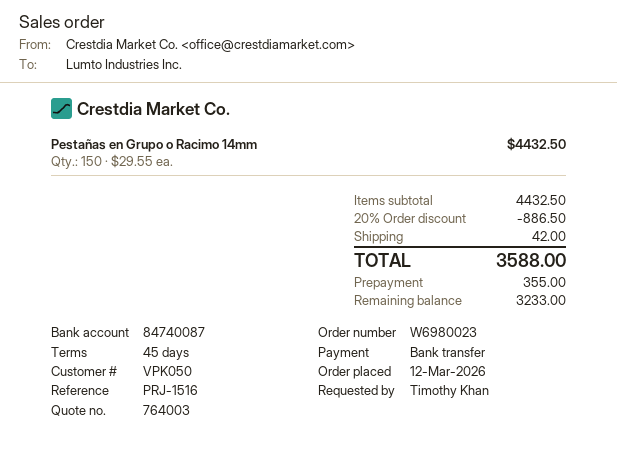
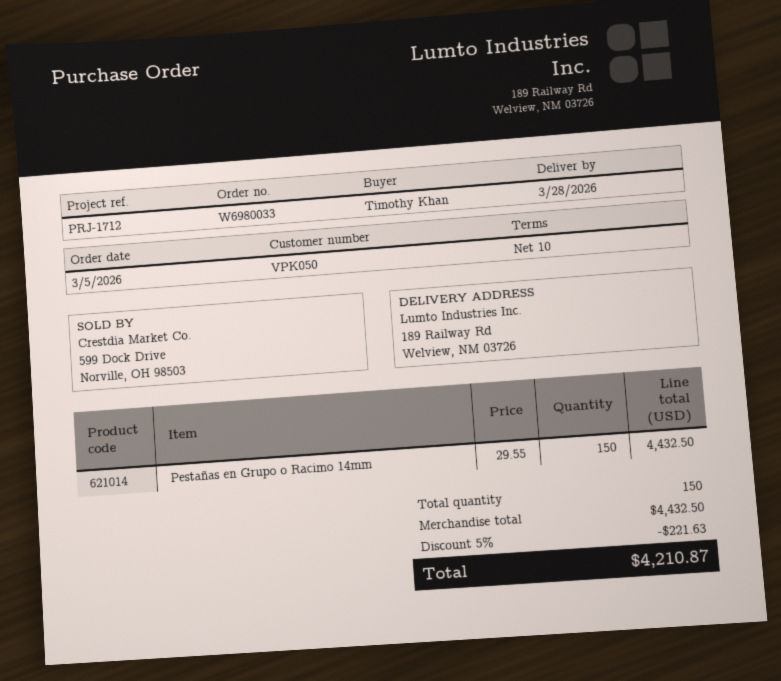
order number: W6980023 -> W6980033
order date: 2026-03-12 -> 2026-03-05
payment terms: 45 days -> 10 days
reference: PRJ-1516 -> PRJ-1712
discount: 20% = 886.50 -> 5% = 221.63
shipping: 42.00 -> none
total: 3588.00 -> 4210.87

